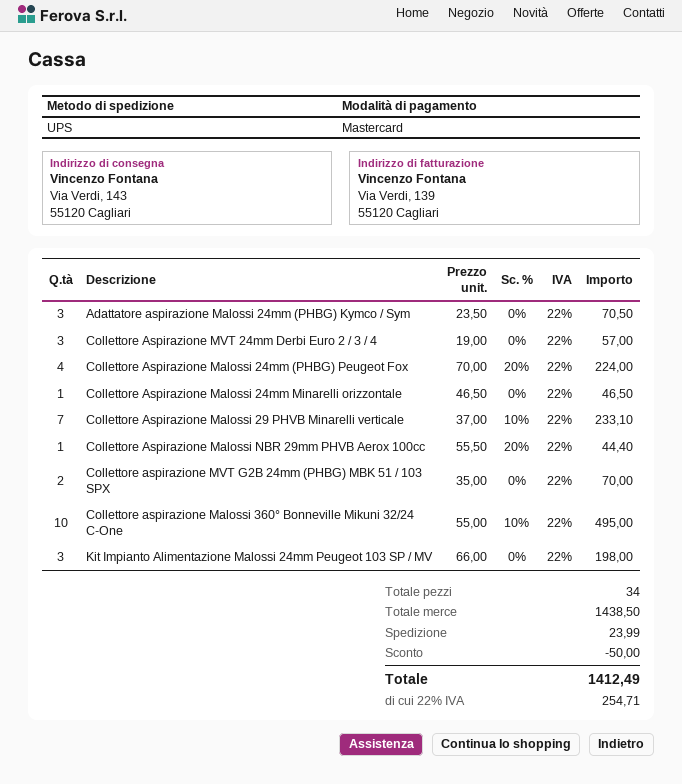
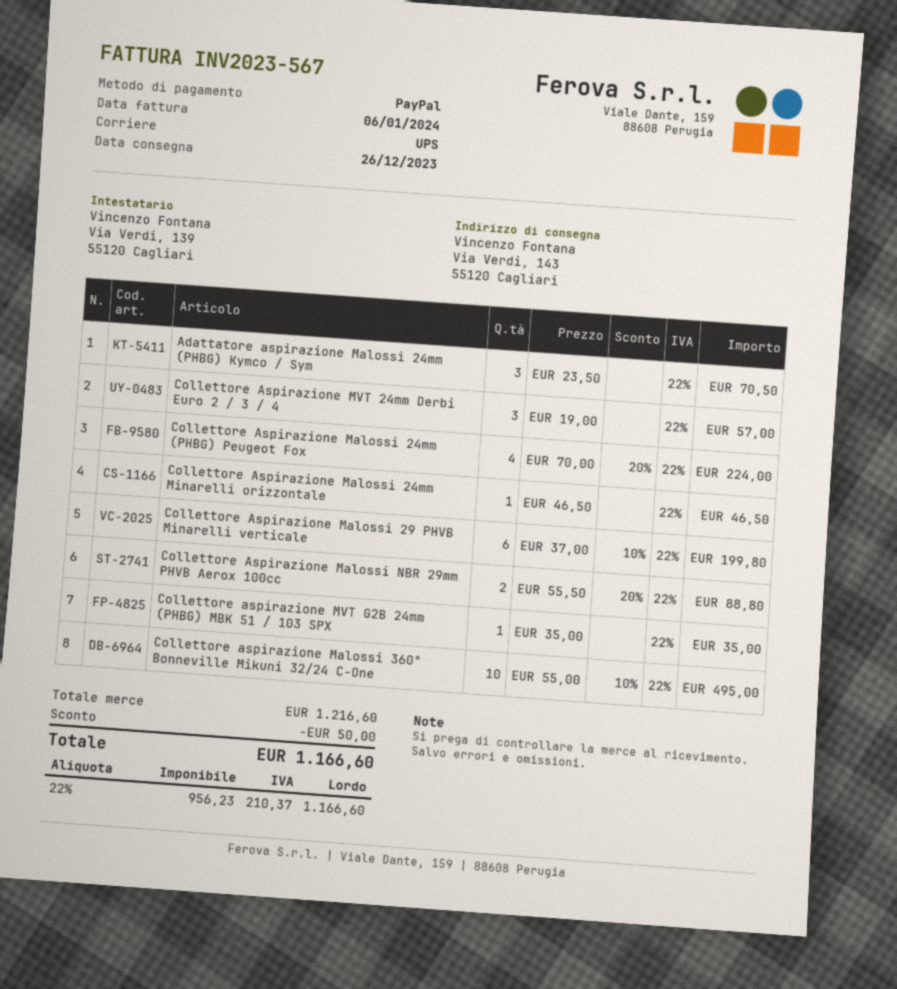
payment method: Mastercard -> PayPal
Collettore Aspirazione Malossi 29 PHVB Minarelli verticale: 7 x 37.00 - 10% = 233.10 -> 6 x 37.00 - 10% = 199.80
Collettore Aspirazione Malossi NBR 29mm PHVB Aerox 100cc: 1 x 55.50 - 20% = 44.40 -> 2 x 55.50 - 20% = 88.80
Collettore aspirazione MVT G2B 24mm (PHBG) MBK 51 / 103 SPX: 2 x 35.00 = 70.00 -> 1 x 35.00 = 35.00
Kit Impianto Alimentazione Malossi 24mm Peugeot 103 SP / MV: 3 x 66.00 = 198.00 -> none
subtotal: 1438.50 -> 1216.60
shipping: 23.99 -> none
tax: 22% = 254.71 -> 22% = 210.37
total: 1412.49 -> 1166.60

